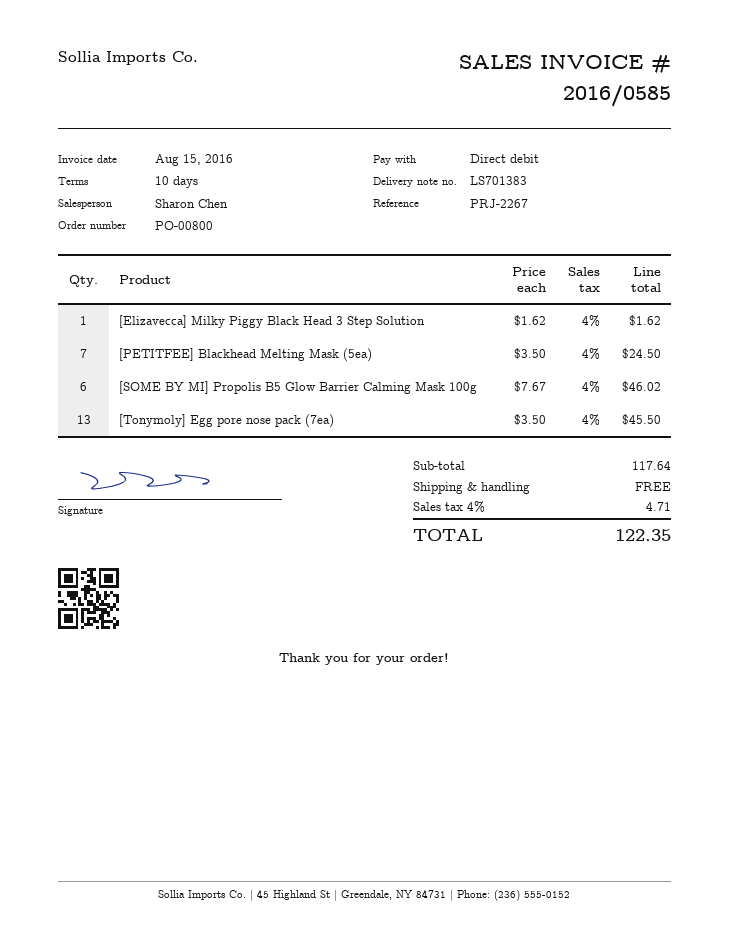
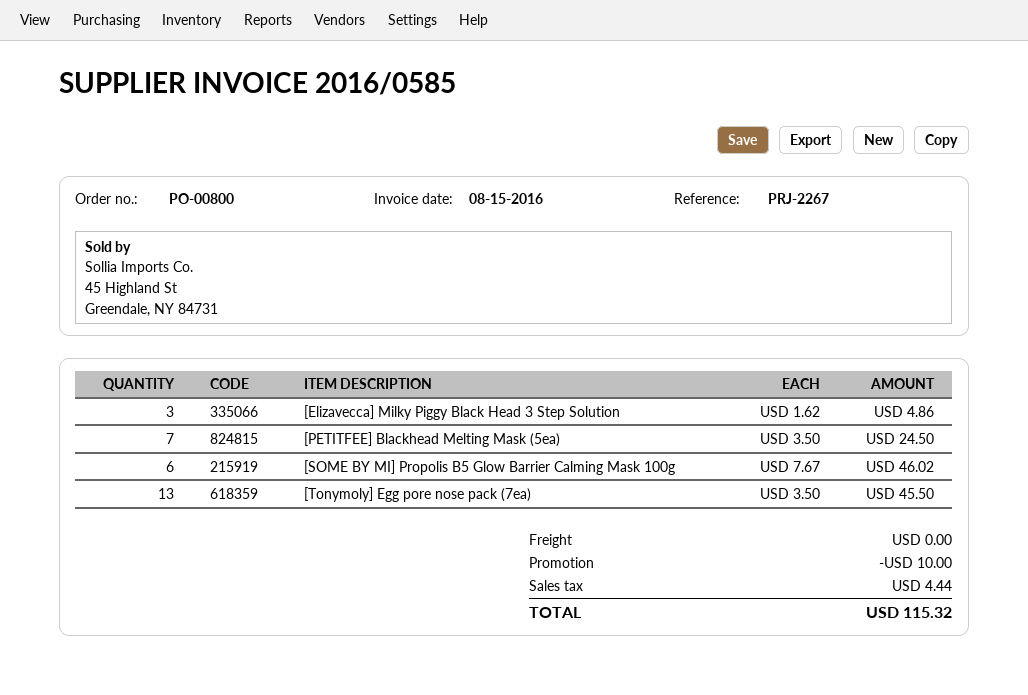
[Elizavecca] Milky Piggy Black Head 3 Step Solution: 1 x 1.62 = 1.62 -> 3 x 1.62 = 4.86
discount: none -> 10.00
tax: 4.71 -> 4.44
total: 122.35 -> 115.32

